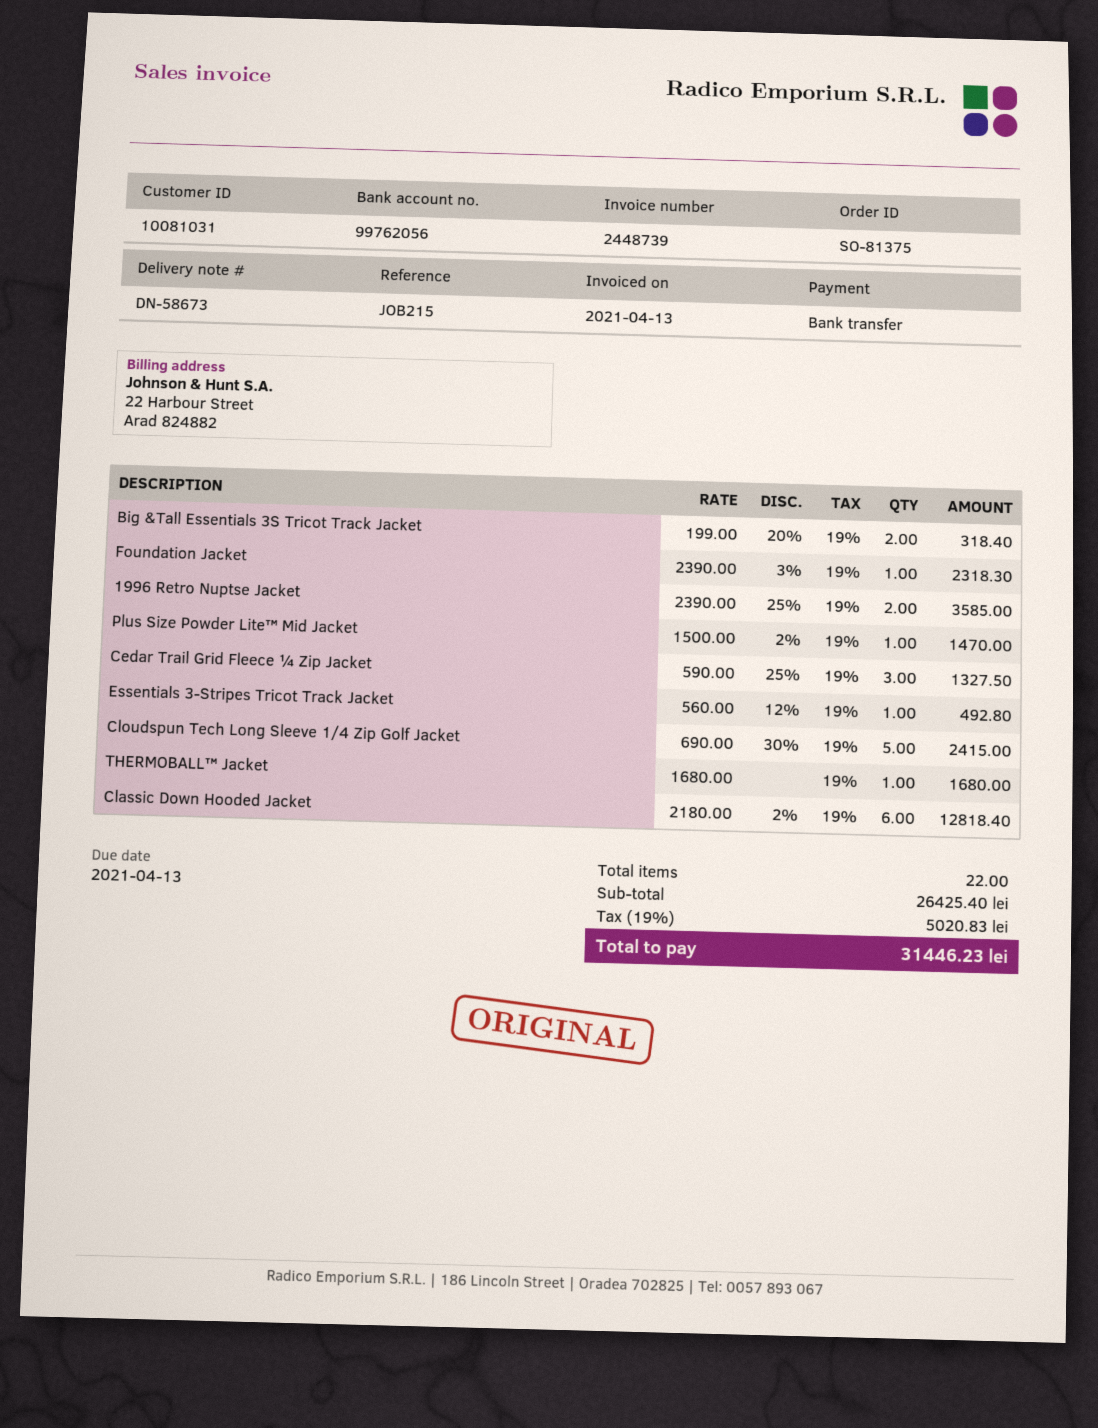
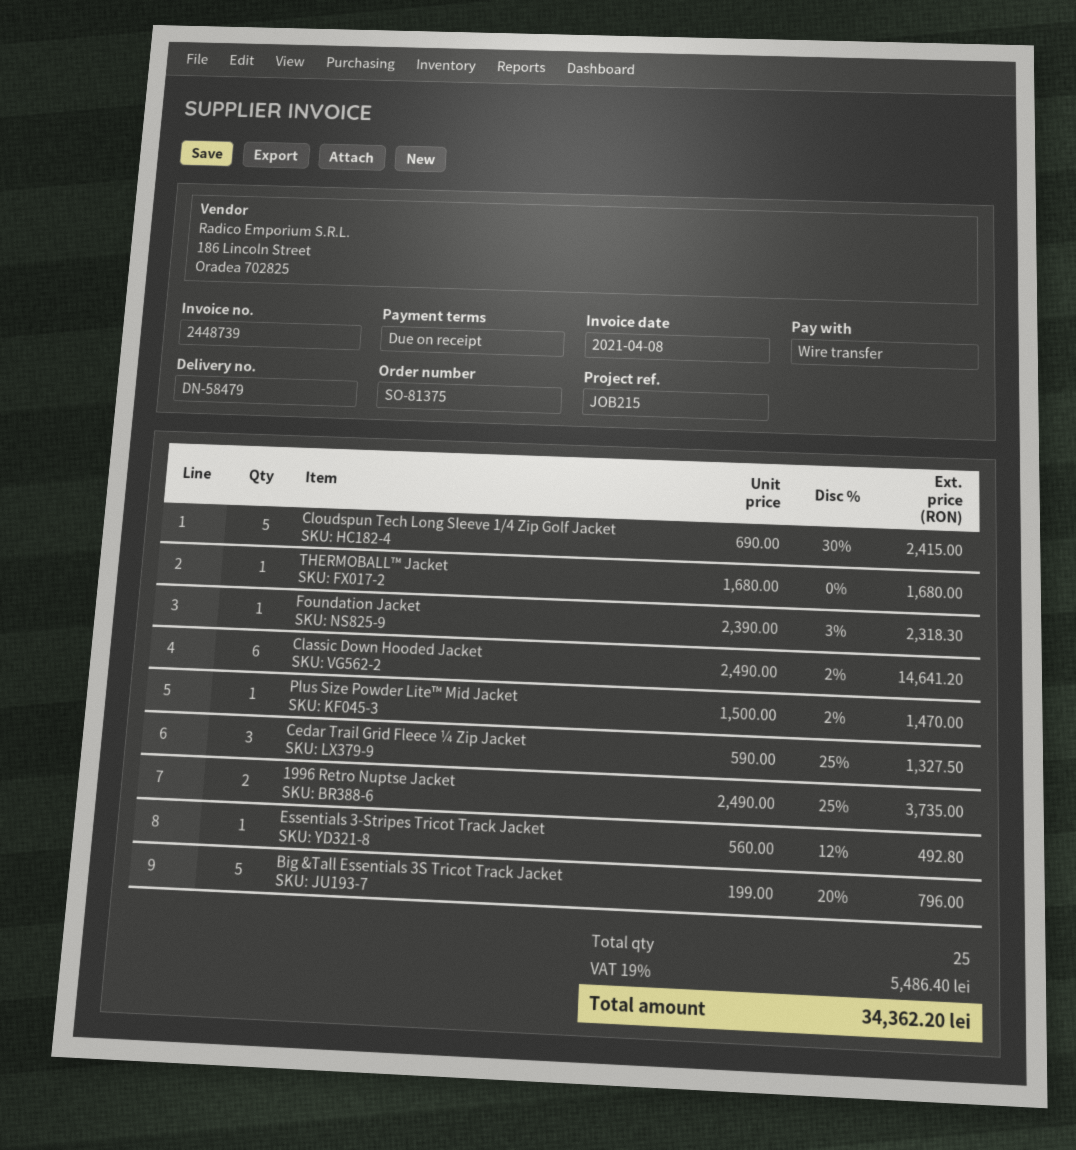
delivery note number: DN-58673 -> DN-58479
invoice date: 2021-04-13 -> 2021-04-08
Big &Tall Essentials 3S Tricot Track Jacket: 2 x 199.00 - 20% = 318.40 -> 5 x 199.00 - 20% = 796.00
1996 Retro Nuptse Jacket: 2 x 2390.00 - 25% = 3585.00 -> 2 x 2490.00 - 25% = 3735.00
Classic Down Hooded Jacket: 6 x 2180.00 - 2% = 12818.40 -> 6 x 2490.00 - 2% = 14641.20
total quantity: 22 -> 25
tax: 19% = 5020.83 -> 19% = 5486.40
total: 31446.23 -> 34362.20

